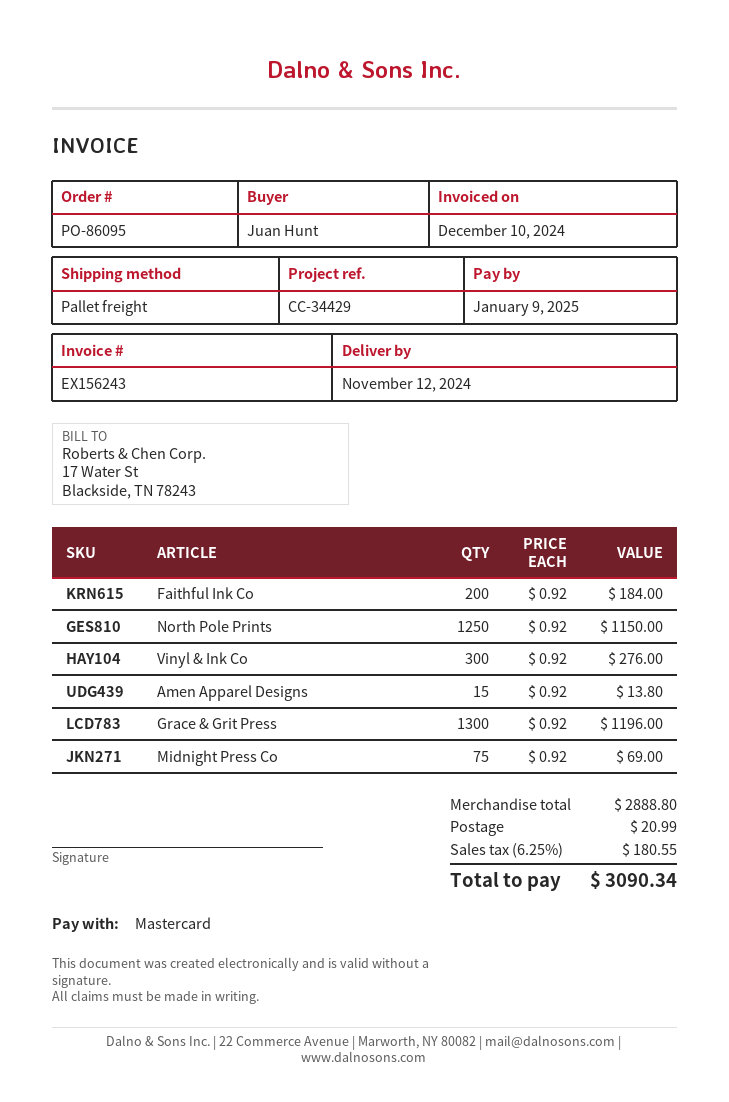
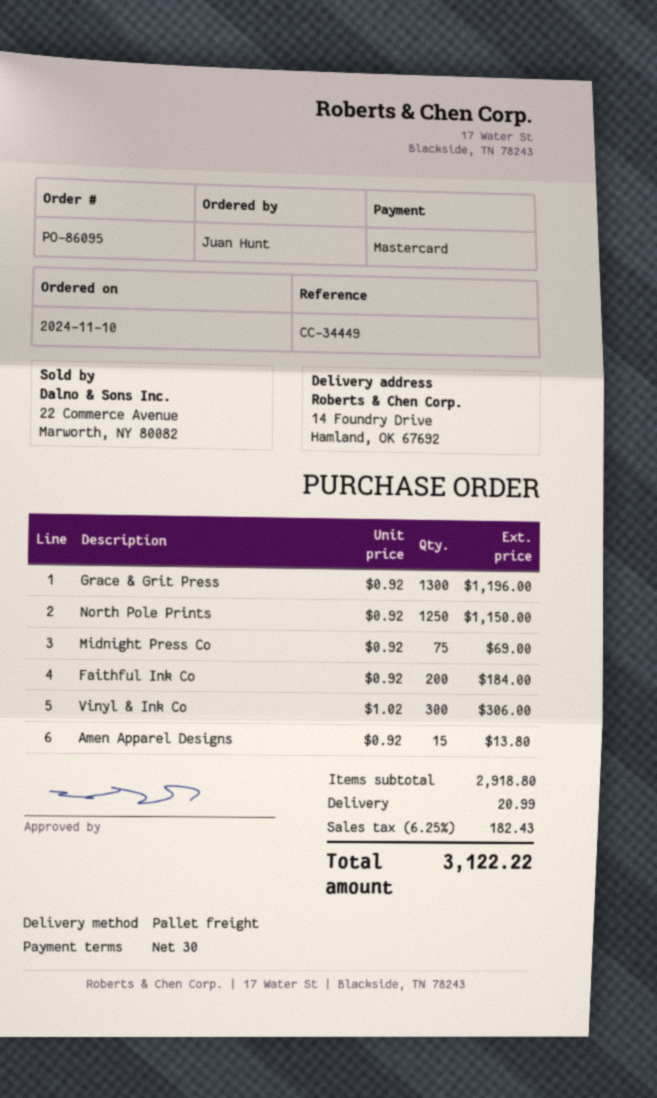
reference: CC-34429 -> CC-34449
Vinyl & Ink Co: 300 x 0.92 = 276.00 -> 300 x 1.02 = 306.00
subtotal: 2888.80 -> 2918.80
tax: 6.25% = 180.55 -> 6.25% = 182.43
total: 3090.34 -> 3122.22

